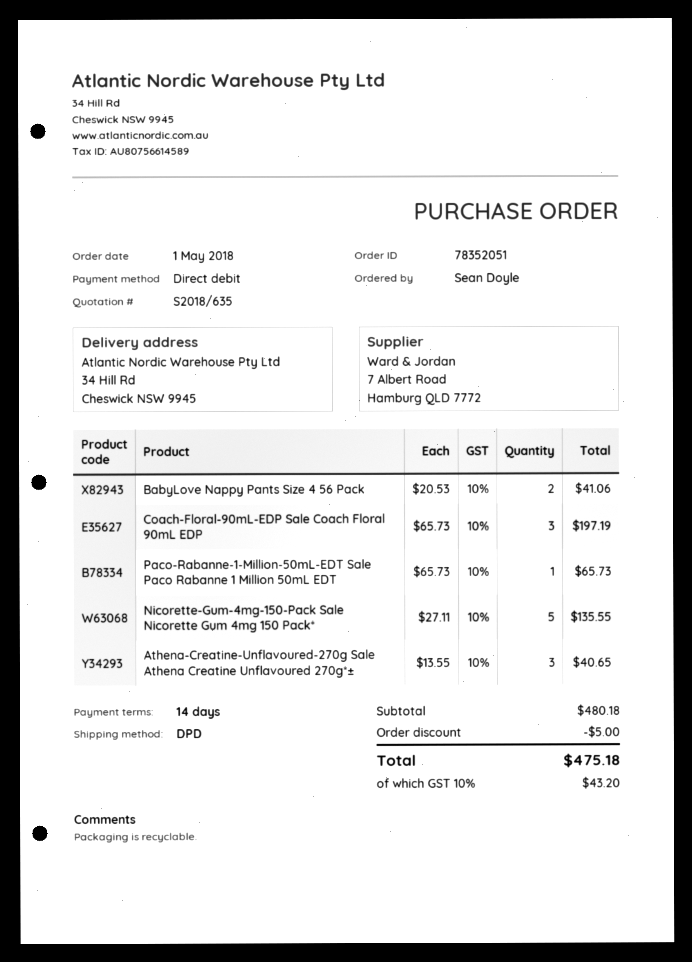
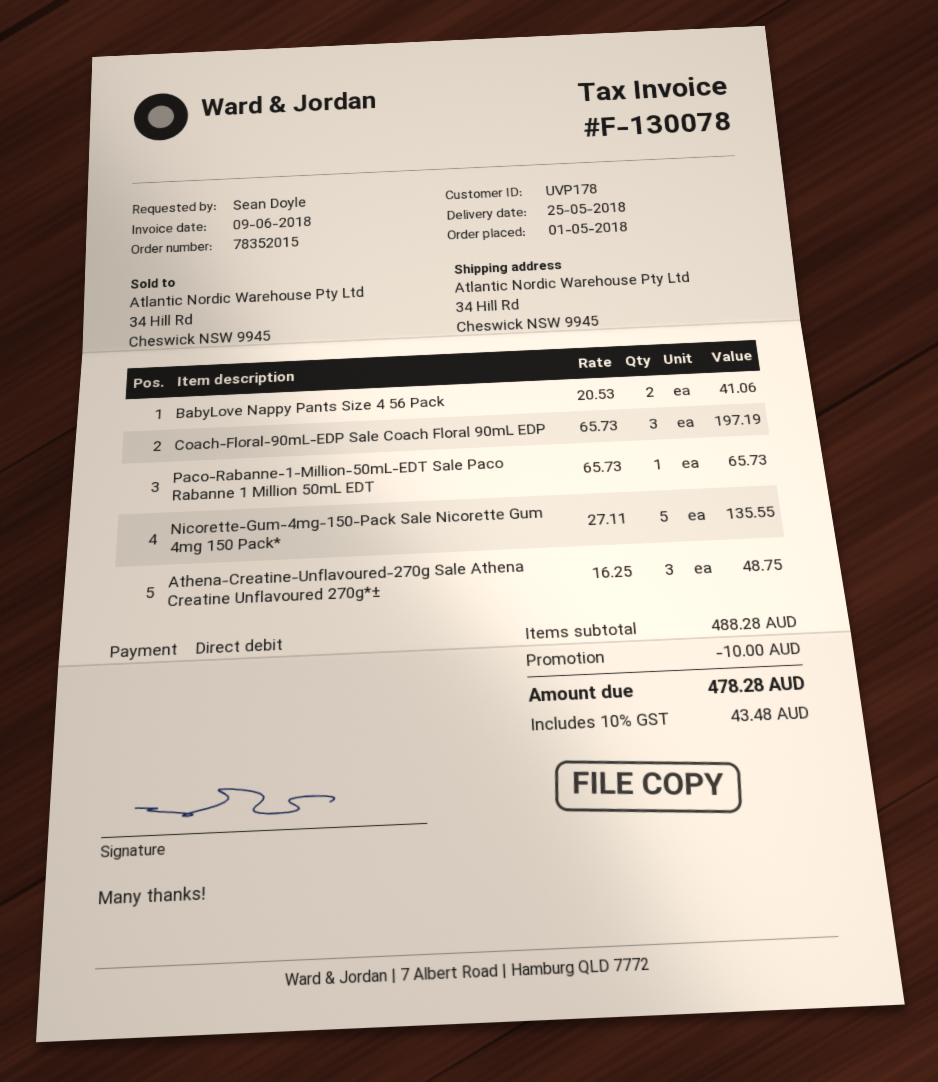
order number: 78352051 -> 78352015
Athena-Creatine-Unflavoured-270g Sale Athena Creatine Unflavoured 270g*±: 3 x 13.55 = 40.65 -> 3 x 16.25 = 48.75
subtotal: 480.18 -> 488.28
discount: 5.00 -> 10.00
tax: 10% = 43.20 -> 10% = 43.48
total: 475.18 -> 478.28

